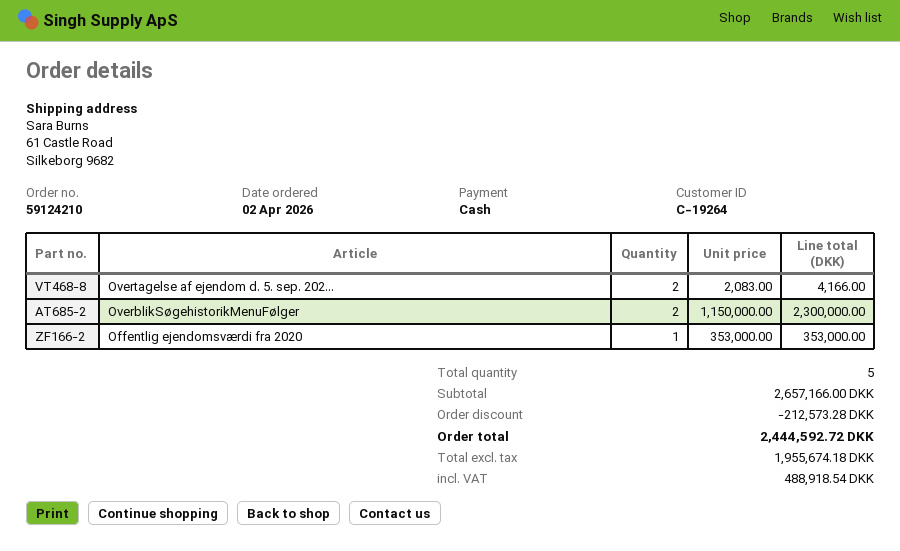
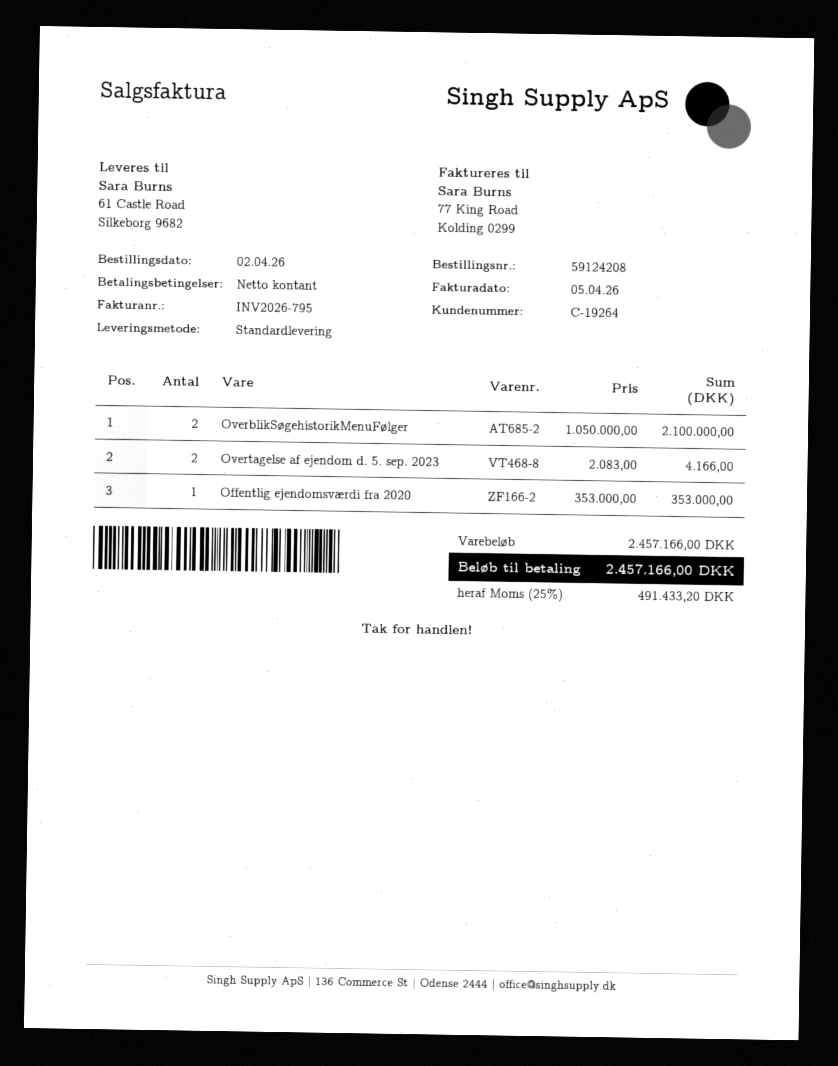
order number: 59124210 -> 59124208
OverblikSøgehistorikMenuFølger: 2 x 1150000.00 = 2300000.00 -> 2 x 1050000.00 = 2100000.00
subtotal: 2657166.00 -> 2457166.00
discount: 212573.28 -> none
tax: 488918.54 -> 491433.20
total: 2444592.72 -> 2457166.00

